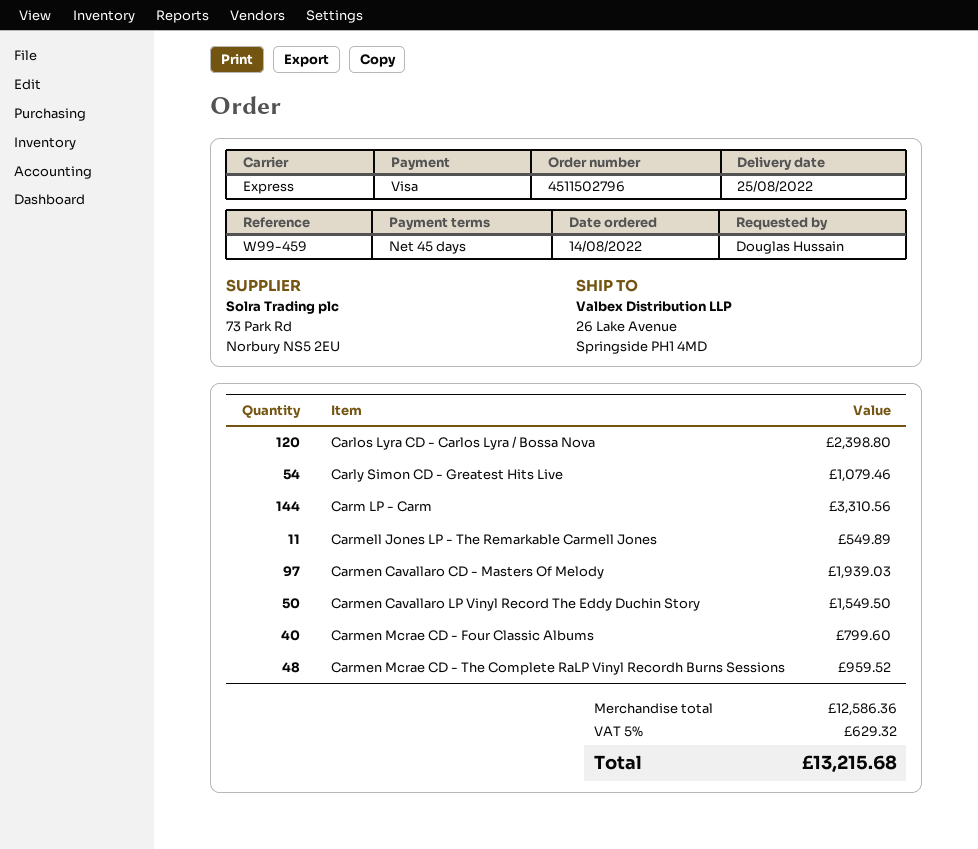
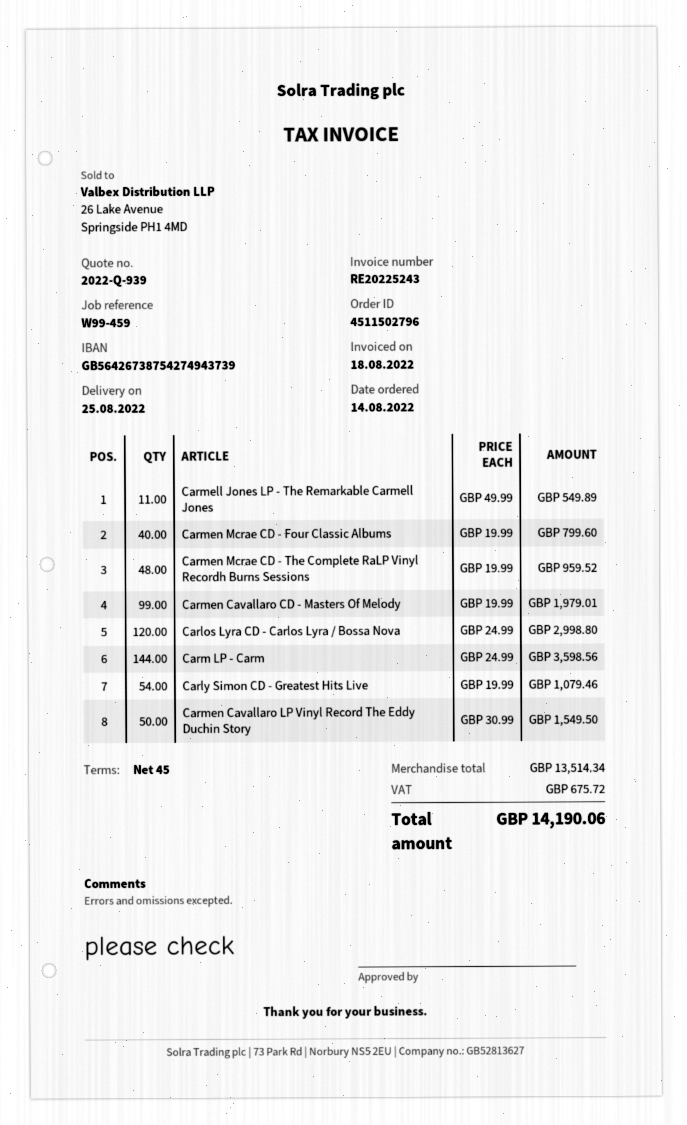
Carlos Lyra CD - Carlos Lyra / Bossa Nova: 120 for 2398.80 -> 120 for 2998.80
Carm LP - Carm: 144 for 3310.56 -> 144 for 3598.56
Carmen Cavallaro CD - Masters Of Melody: 97 for 1939.03 -> 99 for 1979.01
subtotal: 12586.36 -> 13514.34
tax: 629.32 -> 675.72
total: 13215.68 -> 14190.06

